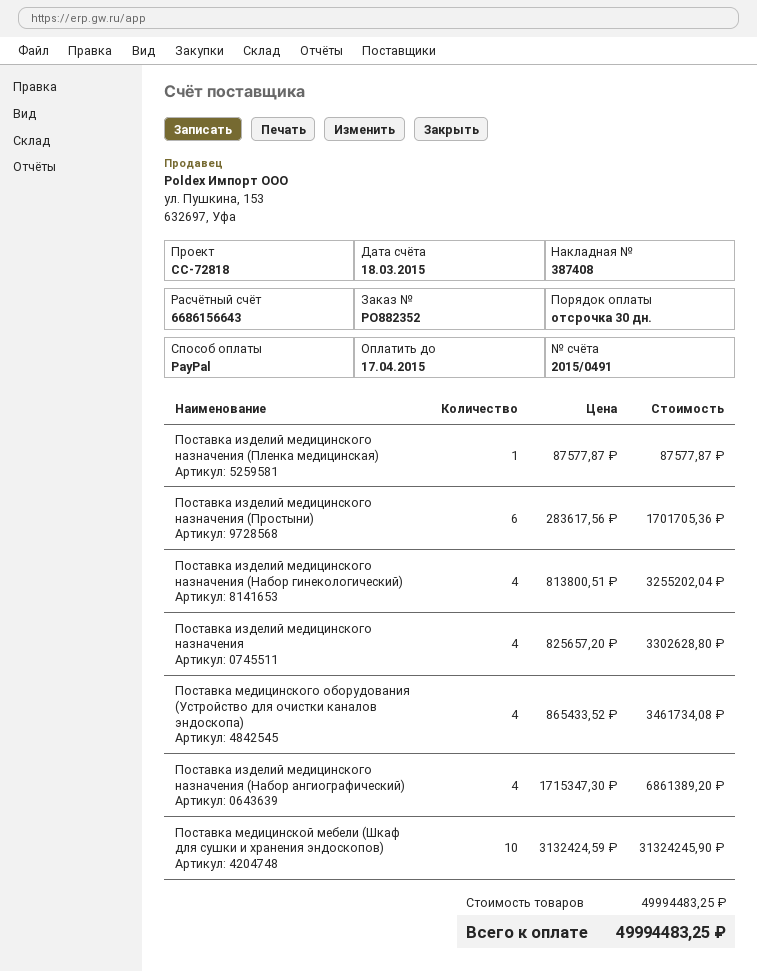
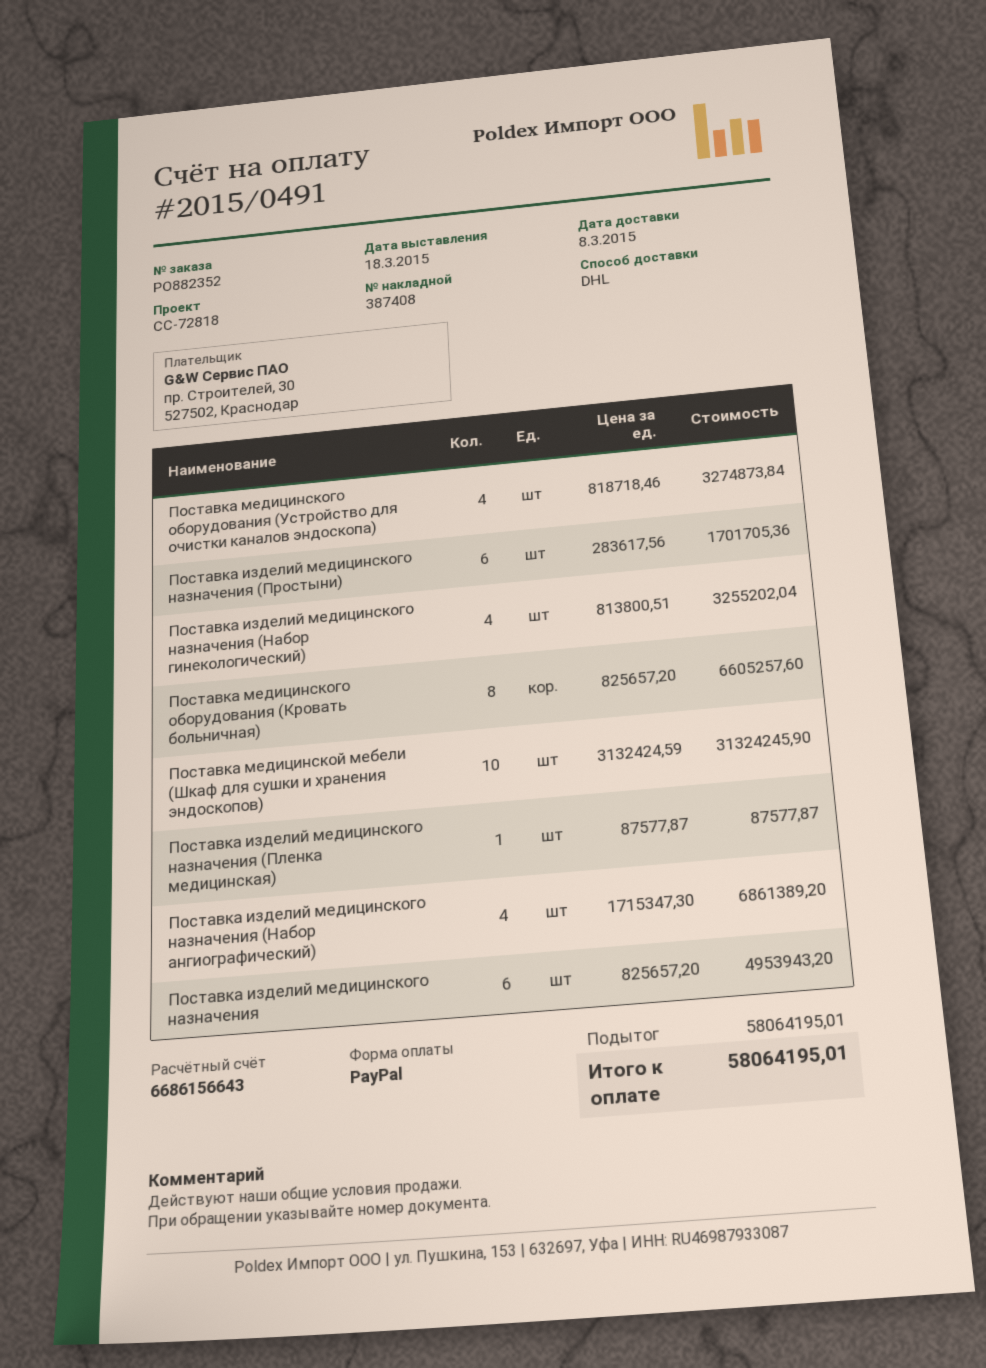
Поставка изделий медицинского назначения: 4 x 825657.20 = 3302628.80 -> 6 x 825657.20 = 4953943.20
Поставка медицинского оборудования (Устройство для очистки каналов эндоскопа): 4 x 865433.52 = 3461734.08 -> 4 x 818718.46 = 3274873.84
Поставка медицинского оборудования (Кровать больничная): none -> 8 x 825657.20 = 6605257.60
subtotal: 49994483.25 -> 58064195.01
total: 49994483.25 -> 58064195.01

